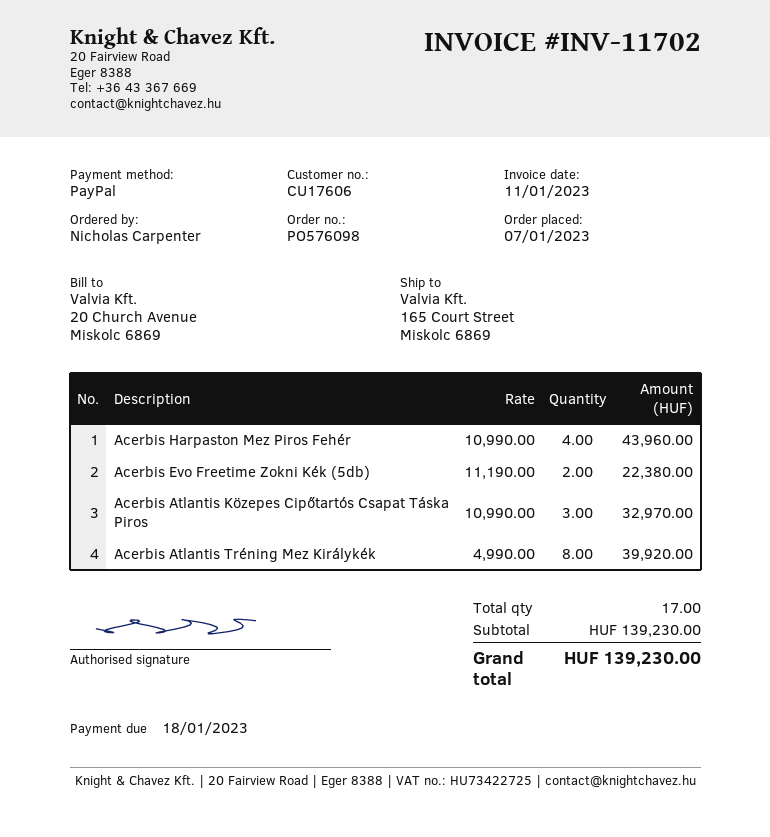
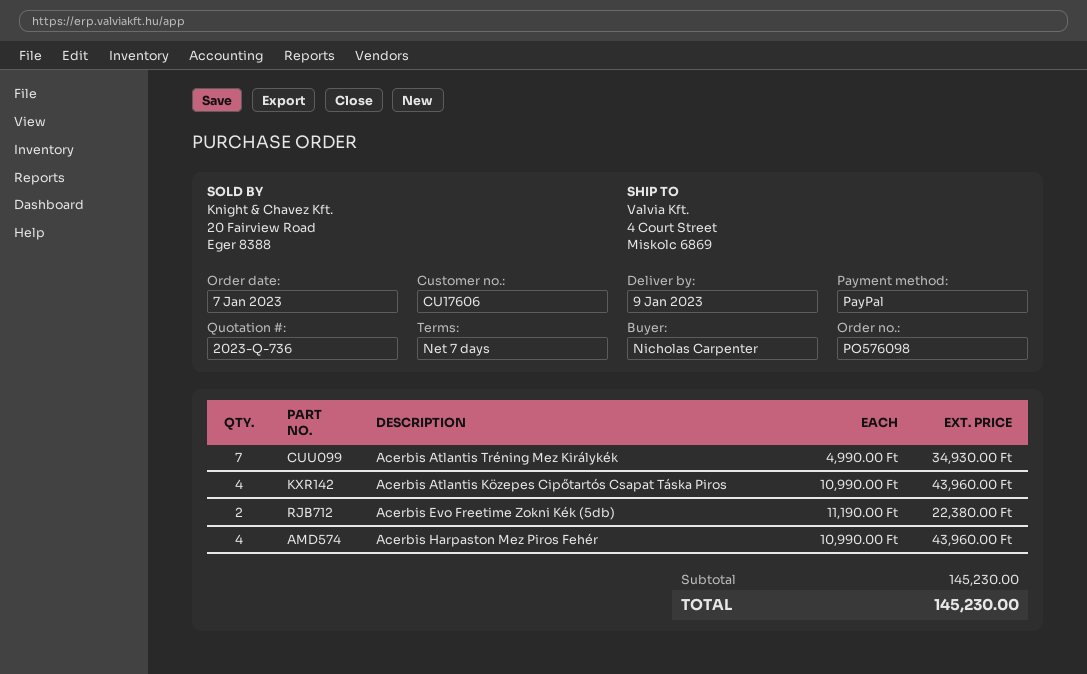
ship to: 165 Court Street, Miskolc 6869 -> 4 Court Street, Miskolc 6869
Acerbis Atlantis Közepes Cipőtartós Csapat Táska Piros: 3 x 10990.00 = 32970.00 -> 4 x 10990.00 = 43960.00
Acerbis Atlantis Tréning Mez Királykék: 8 x 4990.00 = 39920.00 -> 7 x 4990.00 = 34930.00
subtotal: 139230.00 -> 145230.00
total: 139230.00 -> 145230.00

